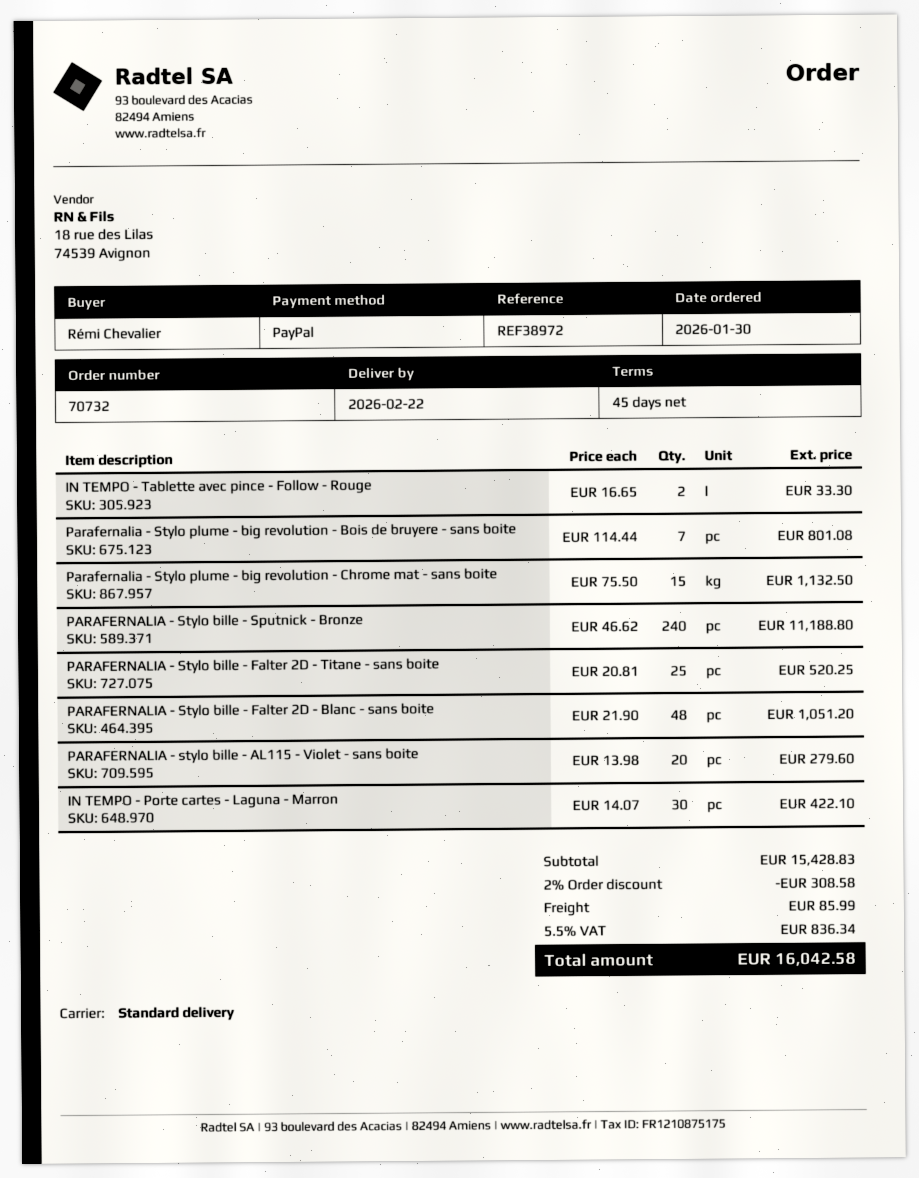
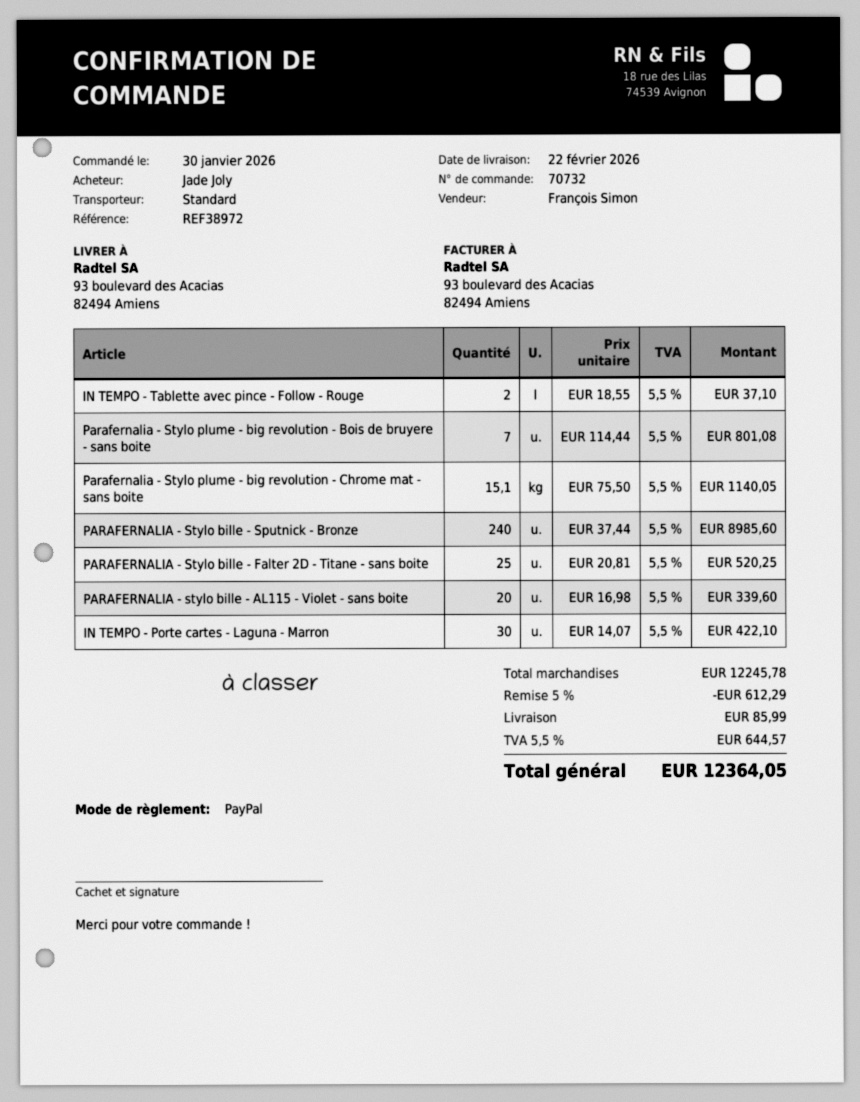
ordered by: Rémi Chevalier -> Jade Joly
IN TEMPO - Tablette avec pince - Follow - Rouge: 2 x 16.65 = 33.30 -> 2 x 18.55 = 37.10
Parafernalia - Stylo plume - big revolution - Chrome mat - sans boite: 15 x 75.50 = 1132.50 -> 15.1 x 75.50 = 1140.05
PARAFERNALIA - Stylo bille - Sputnick - Bronze: 240 x 46.62 = 11188.80 -> 240 x 37.44 = 8985.60
PARAFERNALIA - Stylo bille - Falter 2D - Blanc - sans boite: 48 x 21.90 = 1051.20 -> none
PARAFERNALIA - stylo bille - AL115 - Violet - sans boite: 20 x 13.98 = 279.60 -> 20 x 16.98 = 339.60
subtotal: 15428.83 -> 12245.78
discount: 2% = 308.58 -> 5% = 612.29
tax: 5.5% = 836.34 -> 5.5% = 644.57
total: 16042.58 -> 12364.05

